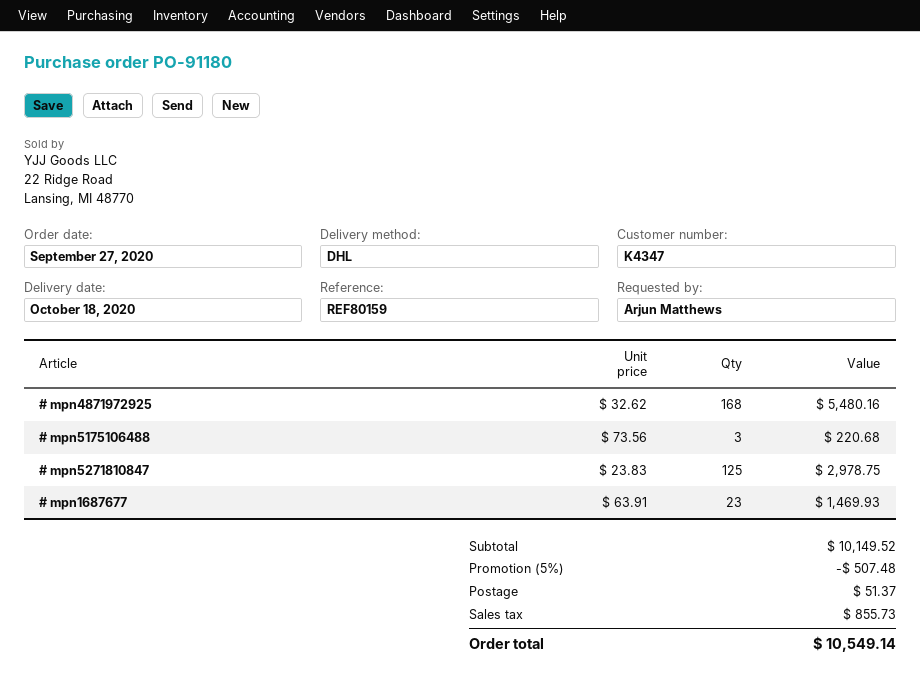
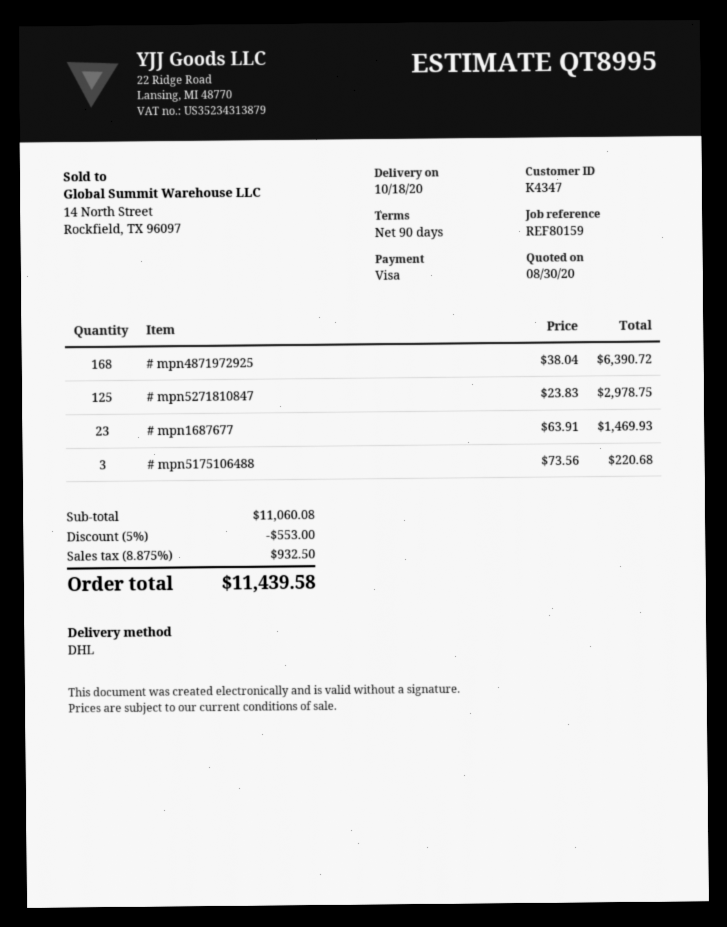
# mpn4871972925: 168 x 32.62 = 5480.16 -> 168 x 38.04 = 6390.72
subtotal: 10149.52 -> 11060.08
discount: 5% = 507.48 -> 5% = 553.00
shipping: 51.37 -> none
tax: 855.73 -> 932.50
total: 10549.14 -> 11439.58

